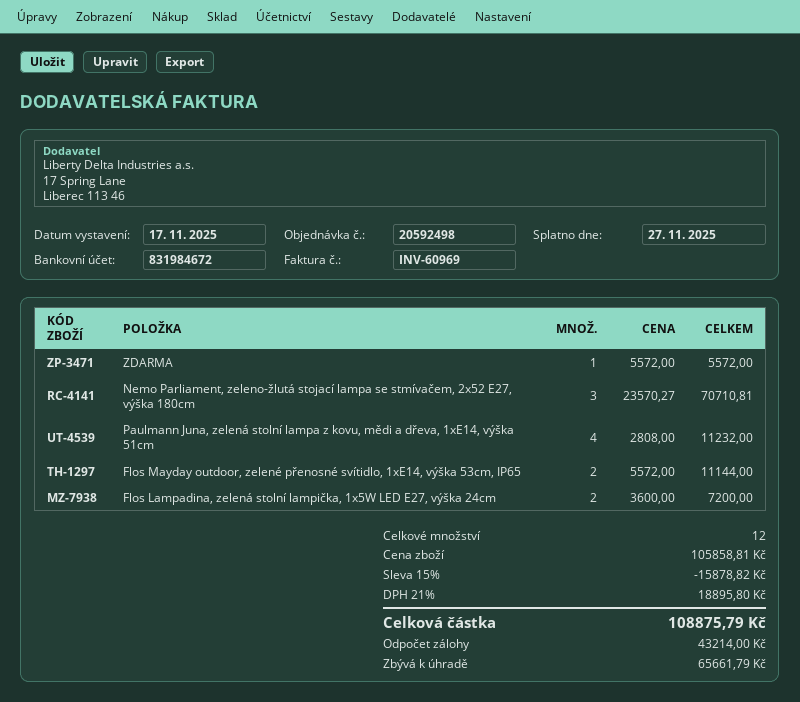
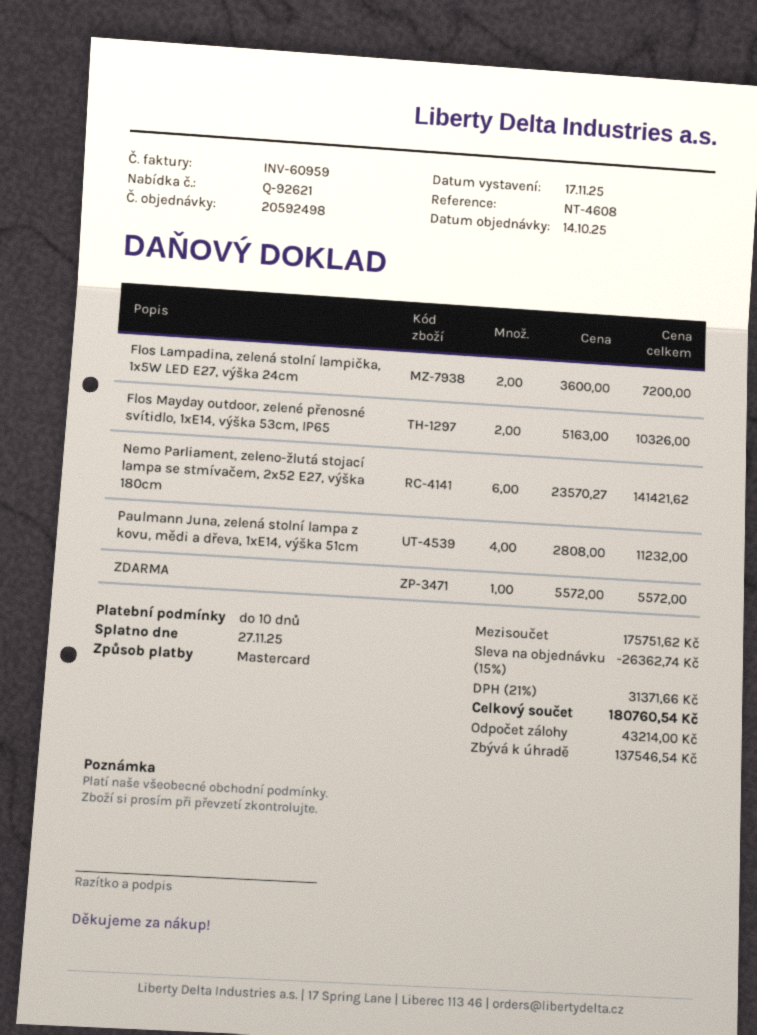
invoice number: INV-60969 -> INV-60959
Nemo Parliament, zeleno-žlutá stojací lampa se stmívačem, 2x52 E27, výška 180cm: 3 x 23570.27 = 70710.81 -> 6 x 23570.27 = 141421.62
Flos Mayday outdoor, zelené přenosné svítidlo, 1xE14, výška 53cm, IP65: 2 x 5572.00 = 11144.00 -> 2 x 5163.00 = 10326.00
subtotal: 105858.81 -> 175751.62
discount: 15% = 15878.82 -> 15% = 26362.74
tax: 21% = 18895.80 -> 21% = 31371.66
total: 108875.79 -> 180760.54
balance: 65661.79 -> 137546.54

